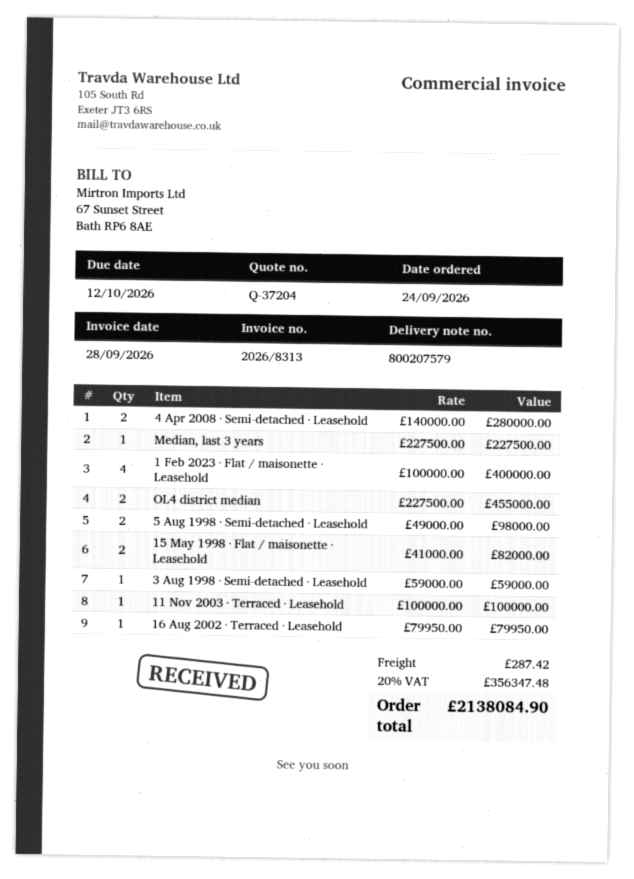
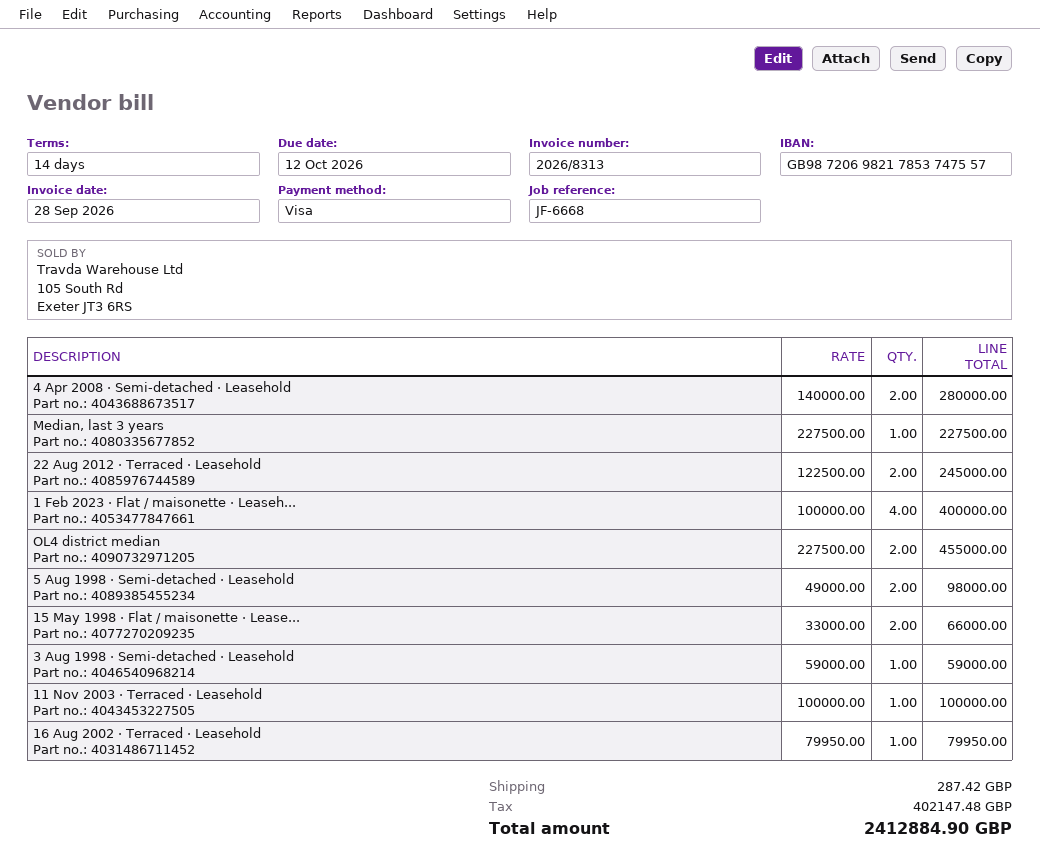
15 May 1998 · Flat / maisonette · Leasehold: 2 x 41000.00 = 82000.00 -> 2 x 33000.00 = 66000.00
22 Aug 2012 · Terraced · Leasehold: none -> 2 x 122500.00 = 245000.00
tax: 356347.48 -> 402147.48
total: 2138084.90 -> 2412884.90

